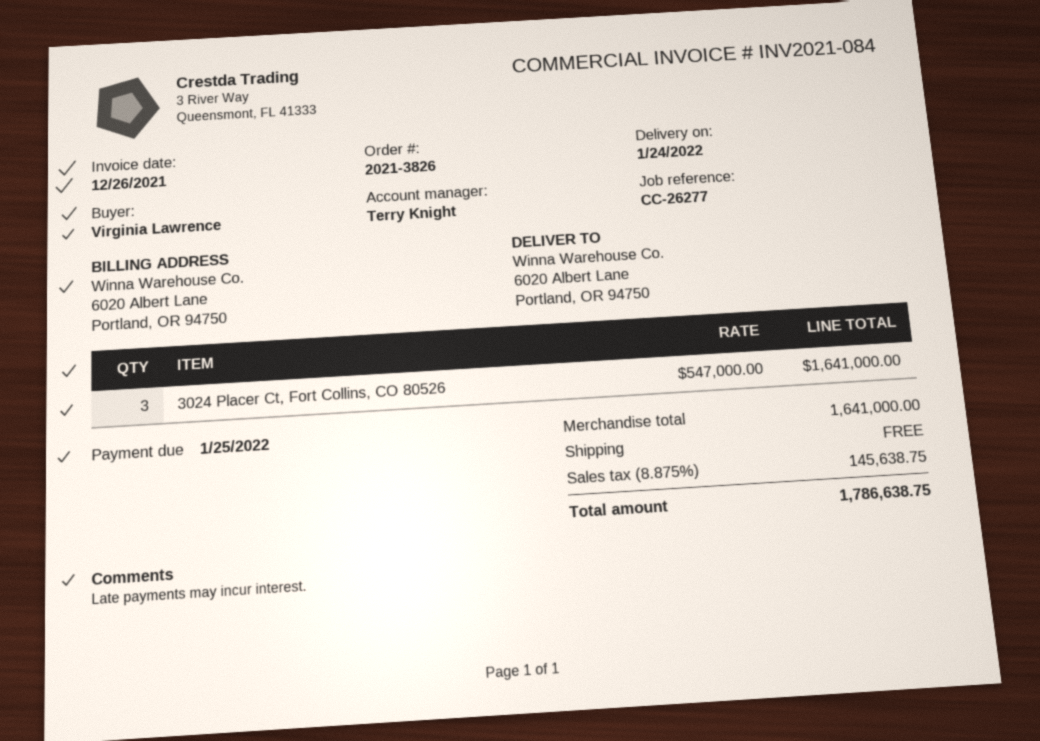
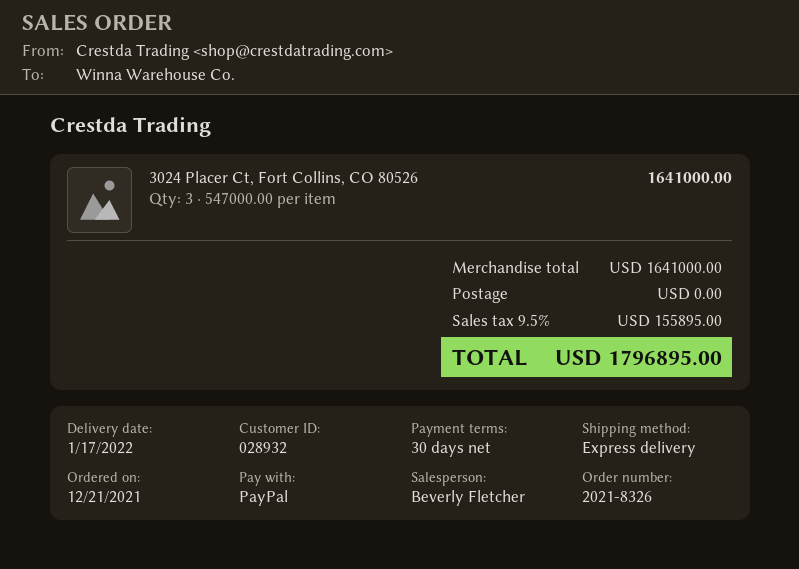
order number: 2021-3826 -> 2021-8326
delivery date: 2022-01-24 -> 2022-01-17
sales rep: Terry Knight -> Beverly Fletcher
tax: 8.875% = 145638.75 -> 9.5% = 155895.00
total: 1786638.75 -> 1796895.00

